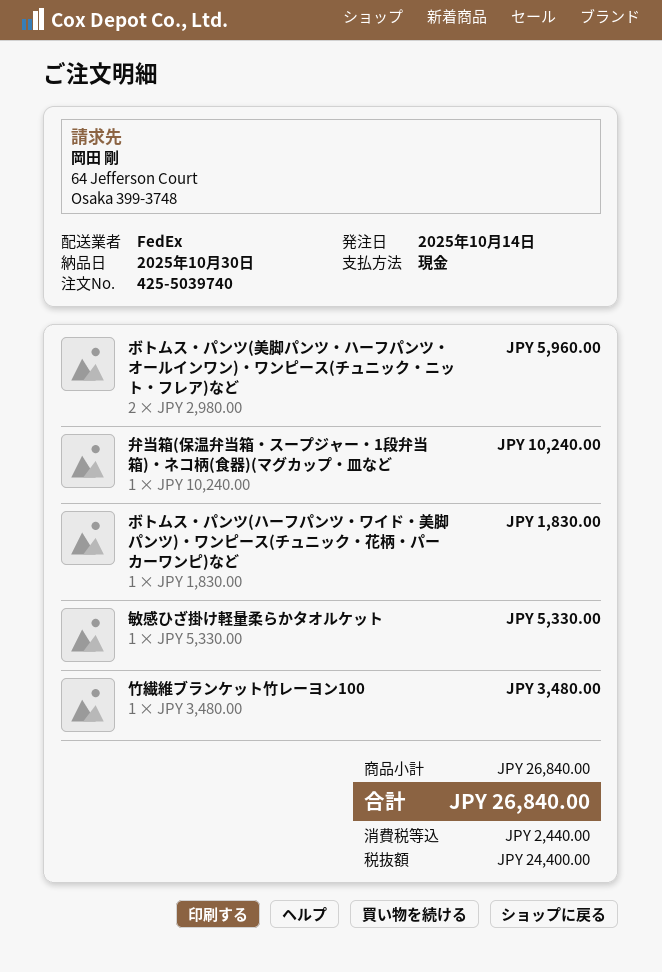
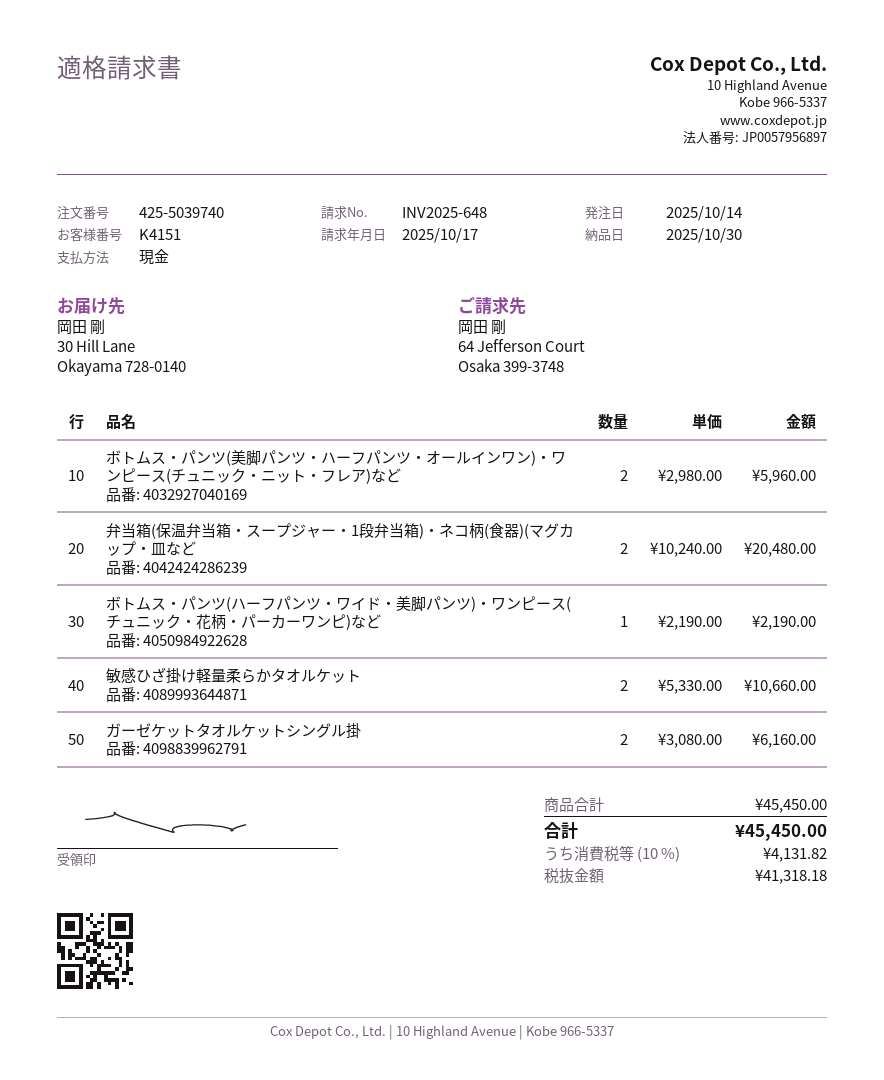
弁当箱(保温弁当箱・スープジャー・1段弁当箱)・ネコ柄(食器)(マグカップ・皿など: 1 x 10240.00 = 10240.00 -> 2 x 10240.00 = 20480.00
ボトムス・パンツ(ハーフパンツ・ワイド・美脚パンツ)・ワンピース(チュニック・花柄・パーカーワンピ)など: 1 x 1830.00 = 1830.00 -> 1 x 2190.00 = 2190.00
敏感ひざ掛け軽量柔らかタオルケット: 1 x 5330.00 = 5330.00 -> 2 x 5330.00 = 10660.00
竹繊維ブランケット竹レーヨン100: 1 x 3480.00 = 3480.00 -> none
ガーゼケットタオルケットシングル掛: none -> 2 x 3080.00 = 6160.00
subtotal: 26840.00 -> 45450.00
net: 24400.00 -> 41318.18
tax: 2440.00 -> 4131.82
total: 26840.00 -> 45450.00

